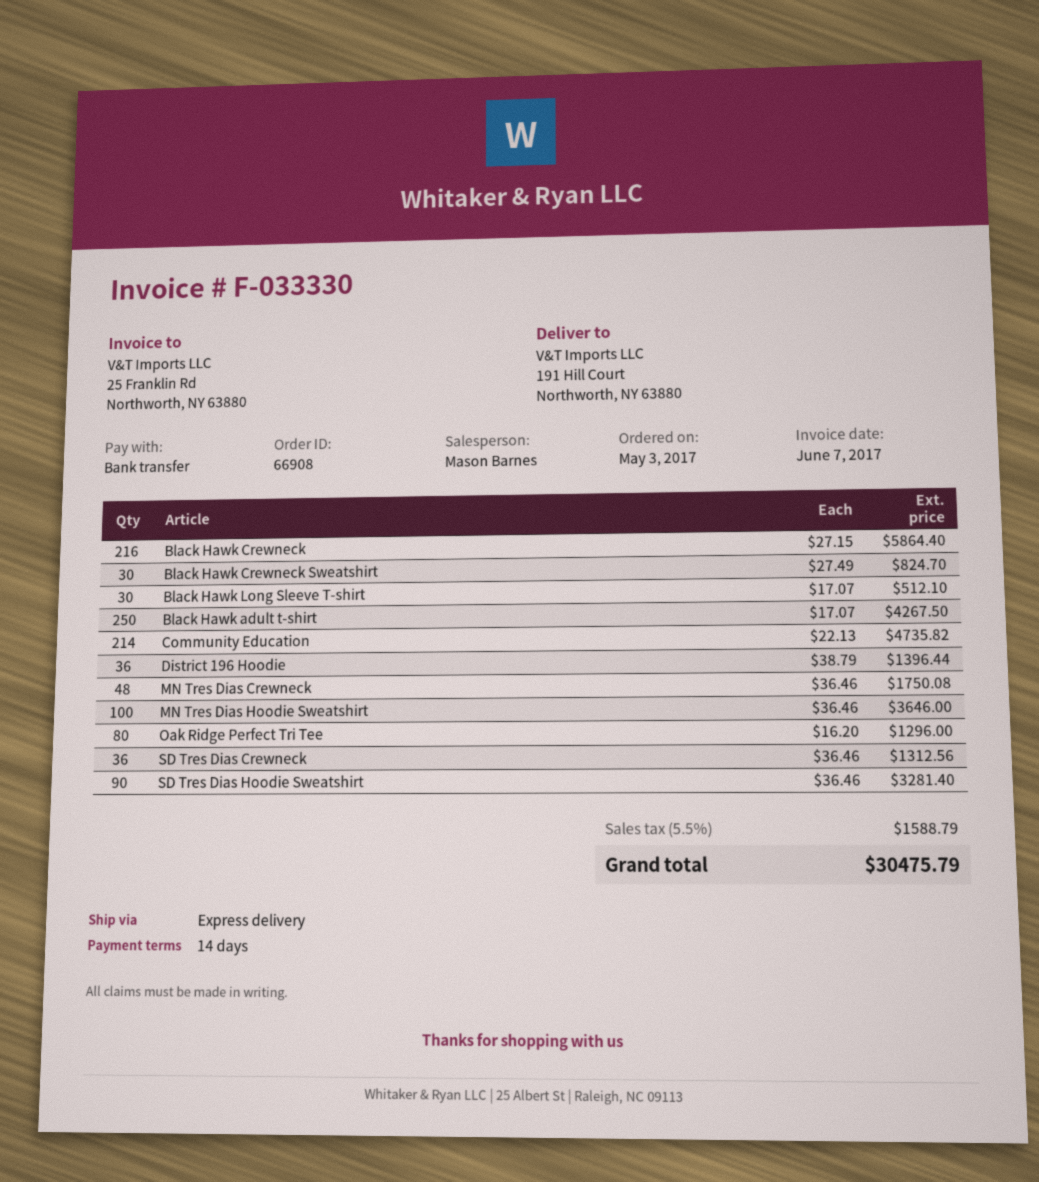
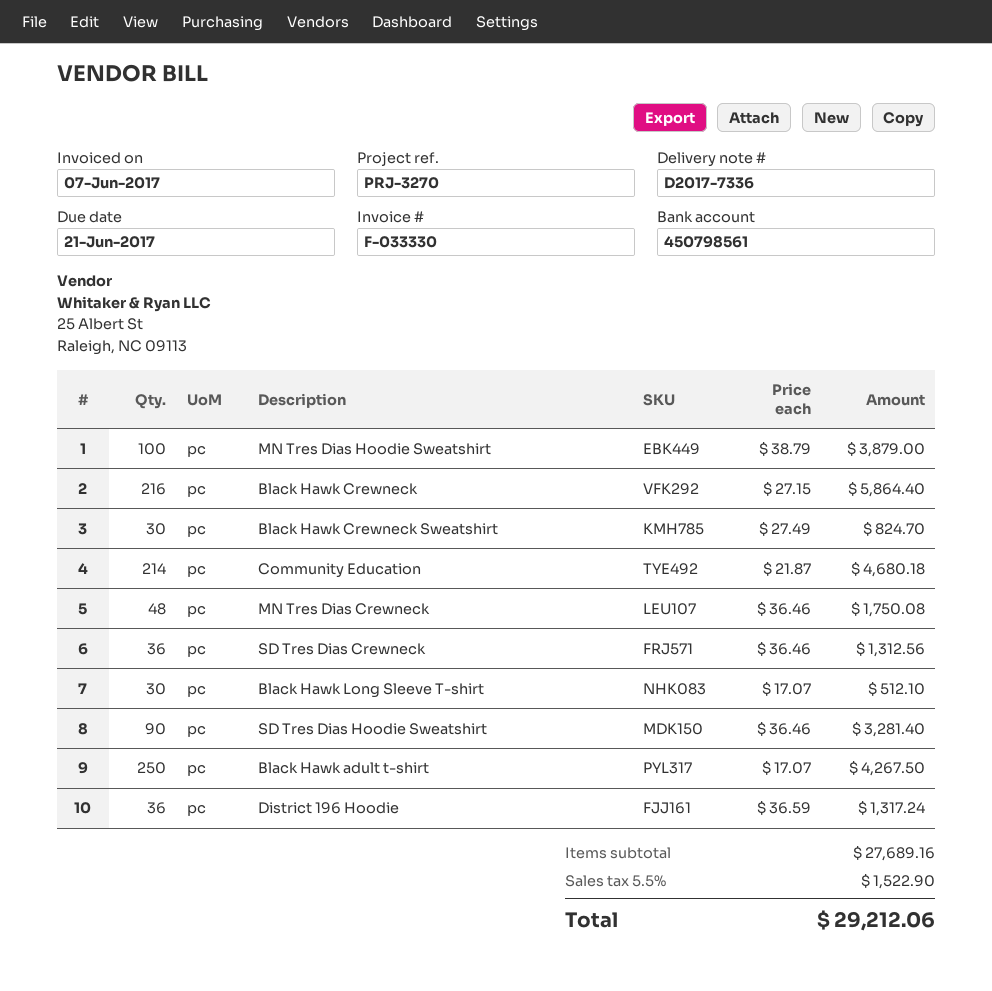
Community Education: 214 x 22.13 = 4735.82 -> 214 x 21.87 = 4680.18
District 196 Hoodie: 36 x 38.79 = 1396.44 -> 36 x 36.59 = 1317.24
MN Tres Dias Hoodie Sweatshirt: 100 x 36.46 = 3646.00 -> 100 x 38.79 = 3879.00
Oak Ridge Perfect Tri Tee: 80 x 16.20 = 1296.00 -> none
tax: 5.5% = 1588.79 -> 5.5% = 1522.90
total: 30475.79 -> 29212.06

